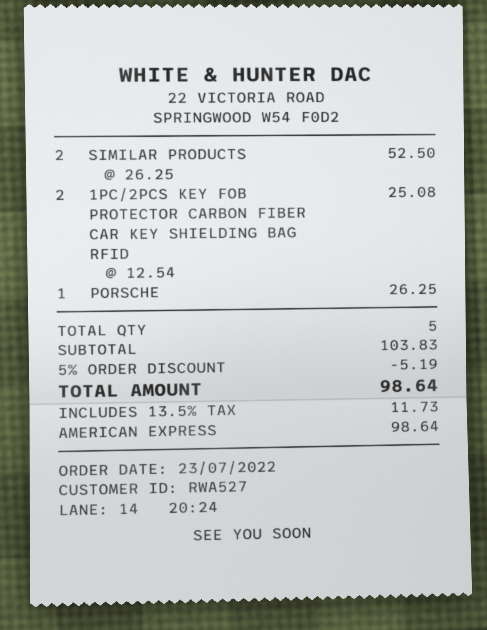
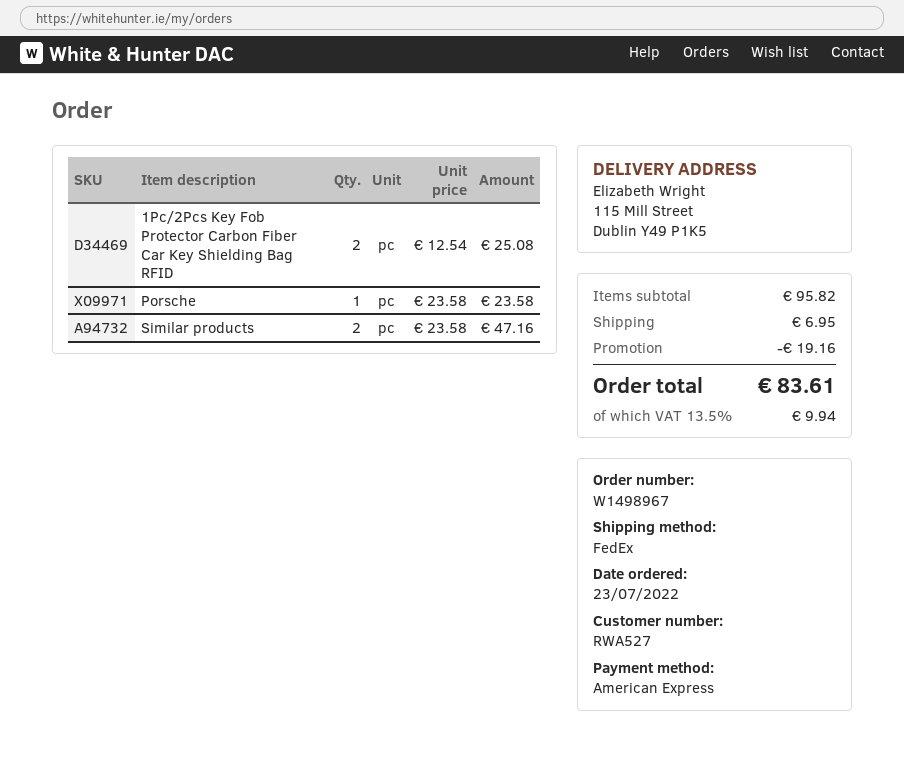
SIMILAR PRODUCTS: 2 x 26.25 = 52.50 -> 2 x 23.58 = 47.16
PORSCHE: 1 x 26.25 = 26.25 -> 1 x 23.58 = 23.58
subtotal: 103.83 -> 95.82
discount: 5.19 -> 19.16
shipping: none -> 6.95
tax: 13.5% = 11.73 -> 13.5% = 9.94
total: 98.64 -> 83.61

